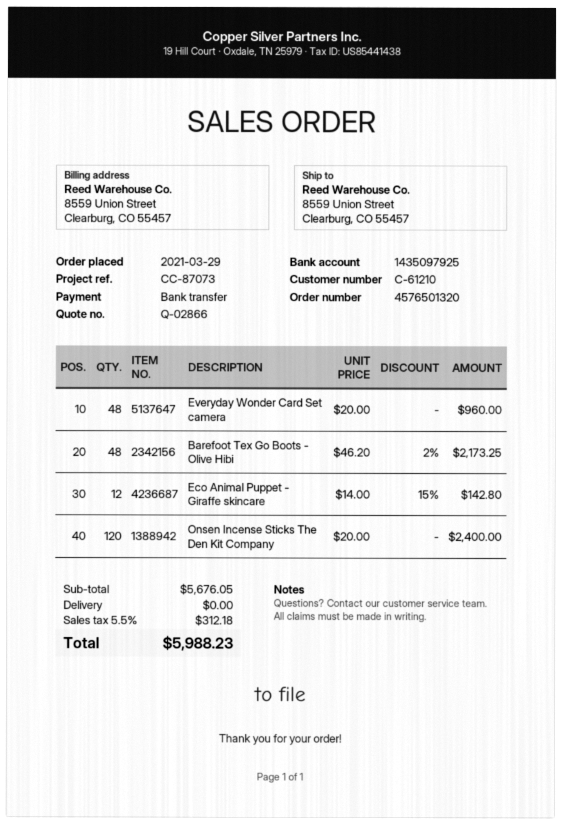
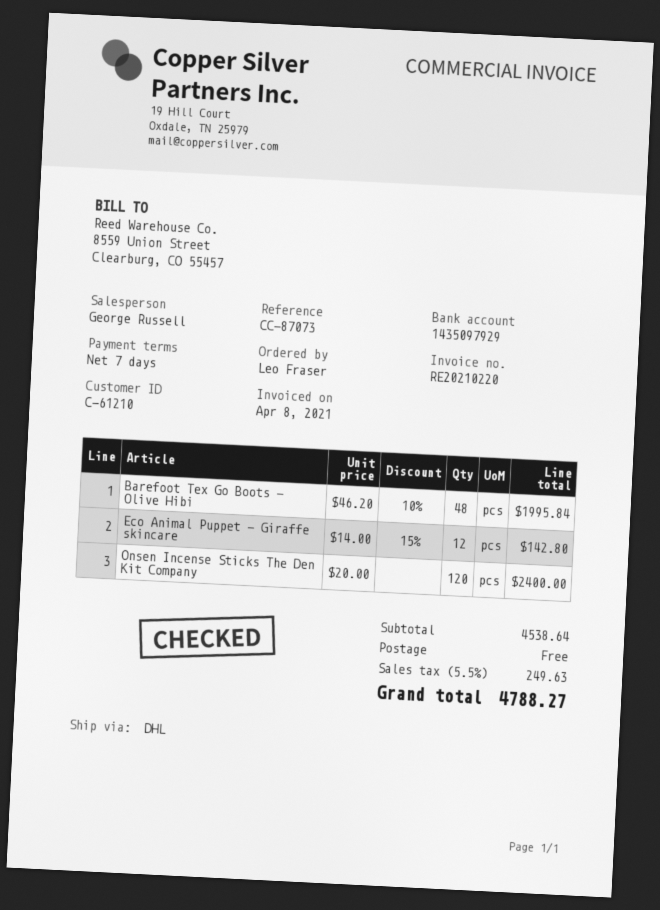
bank account: 1435097925 -> 1435097929
Everyday Wonder Card Set camera: 48 x 20.00 = 960.00 -> none
Barefoot Tex Go Boots - Olive Hibi: 48 x 46.20 - 2% = 2173.25 -> 48 x 46.20 - 10% = 1995.84
subtotal: 5676.05 -> 4538.64
tax: 5.5% = 312.18 -> 5.5% = 249.63
total: 5988.23 -> 4788.27

